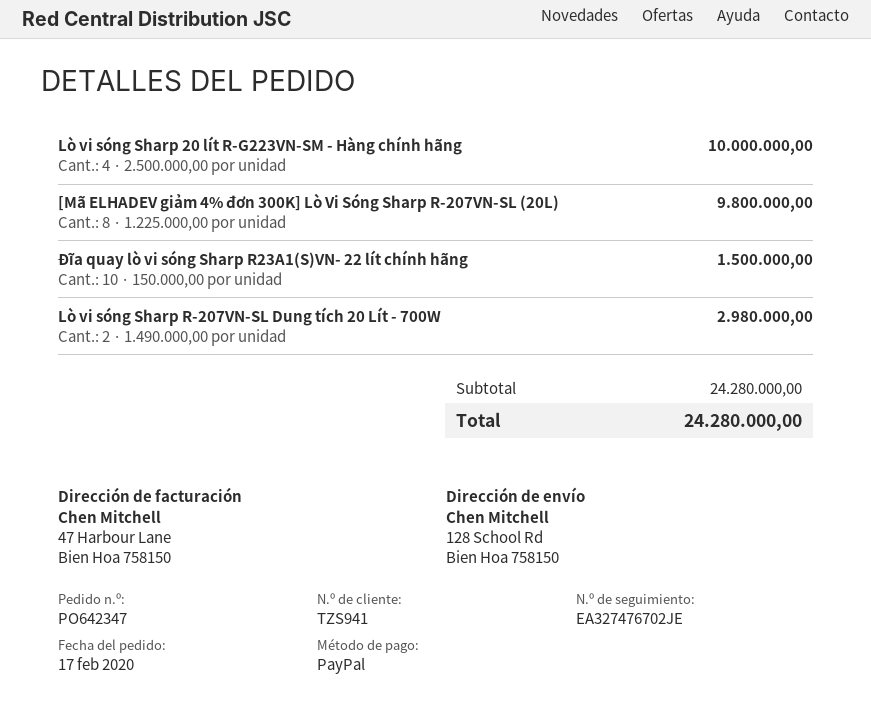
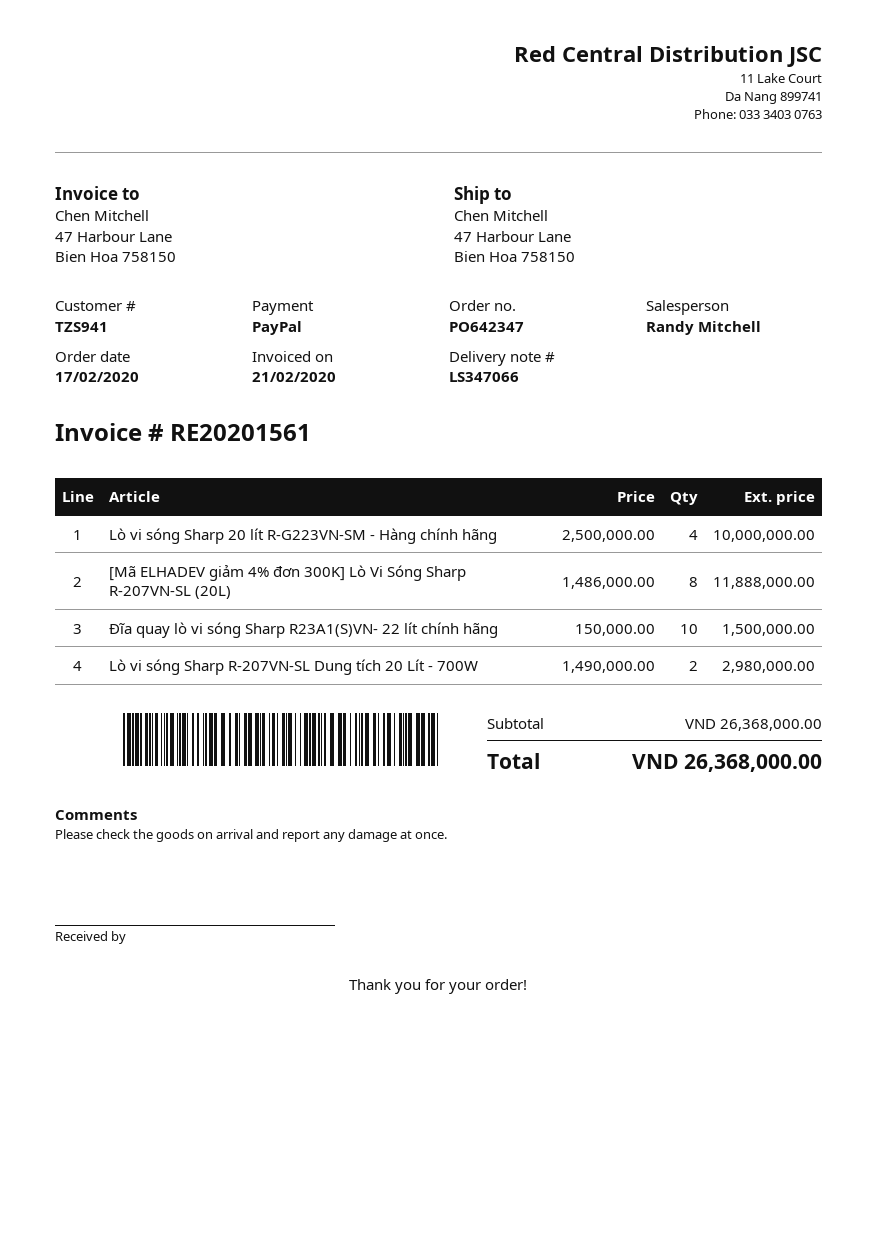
ship to: 128 School Rd, Bien Hoa 758150 -> 47 Harbour Lane, Bien Hoa 758150
[Mã ELHADEV giảm 4% đơn 300K] Lò Vi Sóng Sharp R-207VN-SL (20L): 8 x 1225000.00 = 9800000.00 -> 8 x 1486000.00 = 11888000.00
subtotal: 24280000.00 -> 26368000.00
total: 24280000.00 -> 26368000.00

